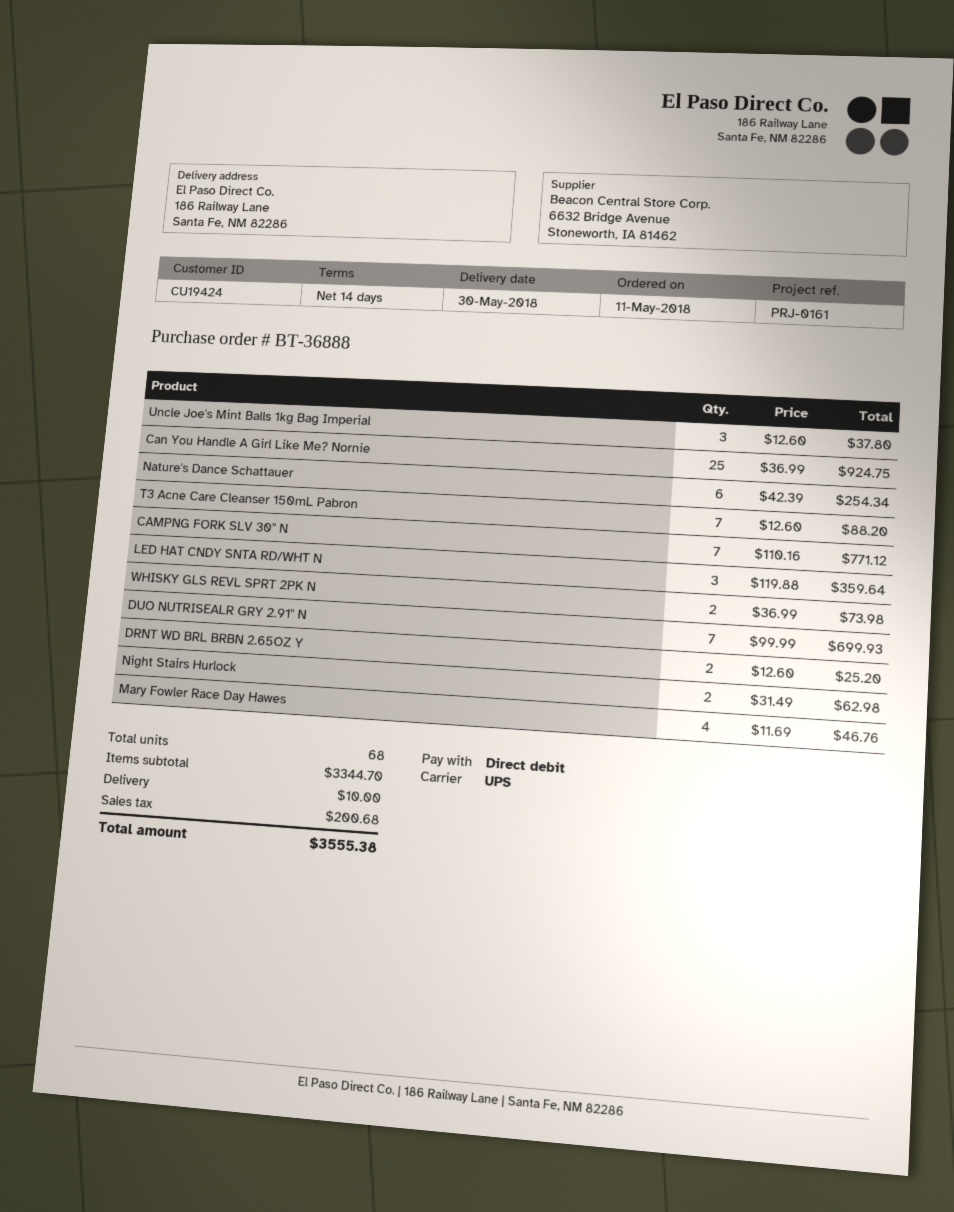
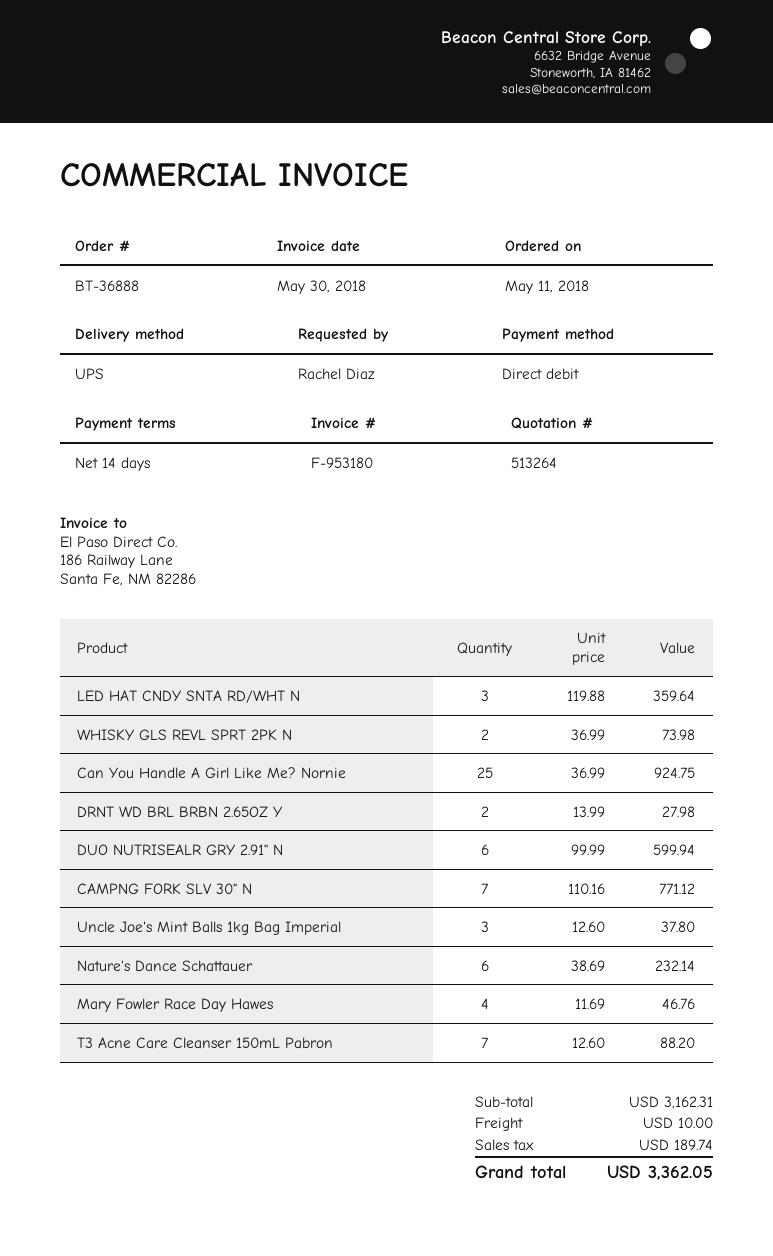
Nature's Dance Schattauer: 6 x 42.39 = 254.34 -> 6 x 38.69 = 232.14
DUO NUTRISEALR GRY 2.91" N: 7 x 99.99 = 699.93 -> 6 x 99.99 = 599.94
DRNT WD BRL BRBN 2.65OZ Y: 2 x 12.60 = 25.20 -> 2 x 13.99 = 27.98
Night Stairs Hurlock: 2 x 31.49 = 62.98 -> none
subtotal: 3344.70 -> 3162.31
tax: 200.68 -> 189.74
total: 3555.38 -> 3362.05

